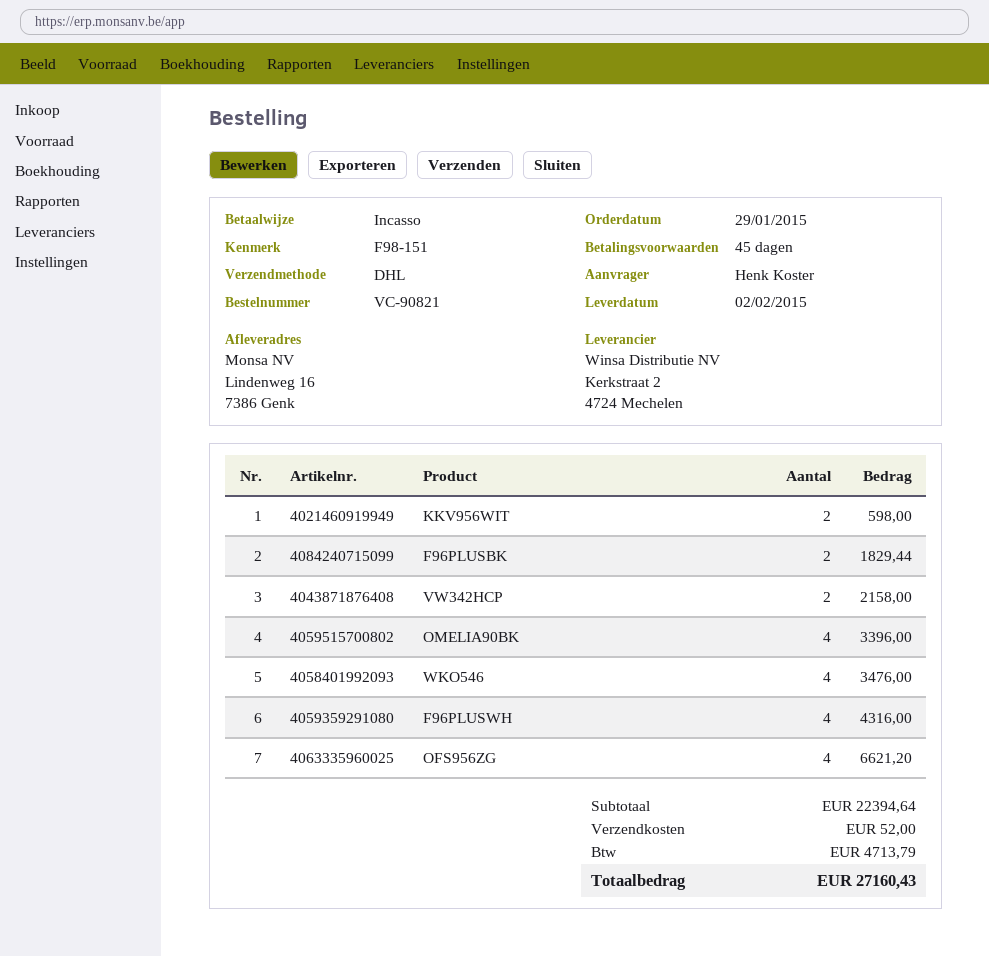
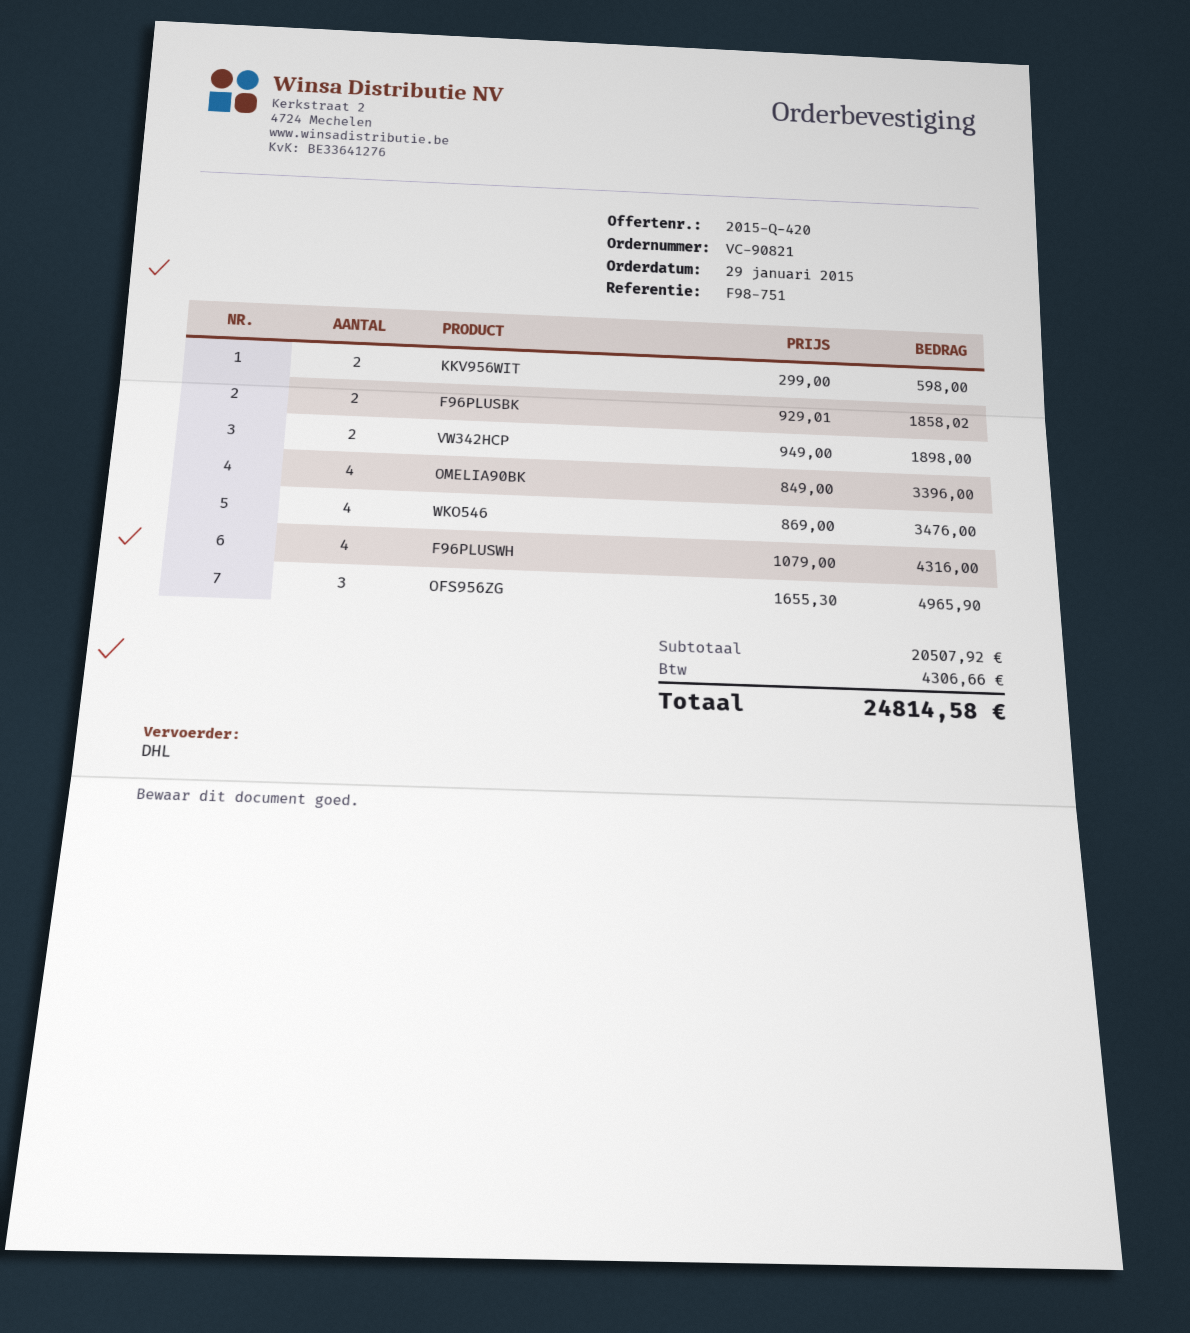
reference: F98-151 -> F98-751
F96PLUSBK: 2 for 1829.44 -> 2 for 1858.02
VW342HCP: 2 for 2158.00 -> 2 for 1898.00
OFS956ZG: 4 for 6621.20 -> 3 for 4965.90
subtotal: 22394.64 -> 20507.92
shipping: 52.00 -> none
tax: 4713.79 -> 4306.66
total: 27160.43 -> 24814.58

